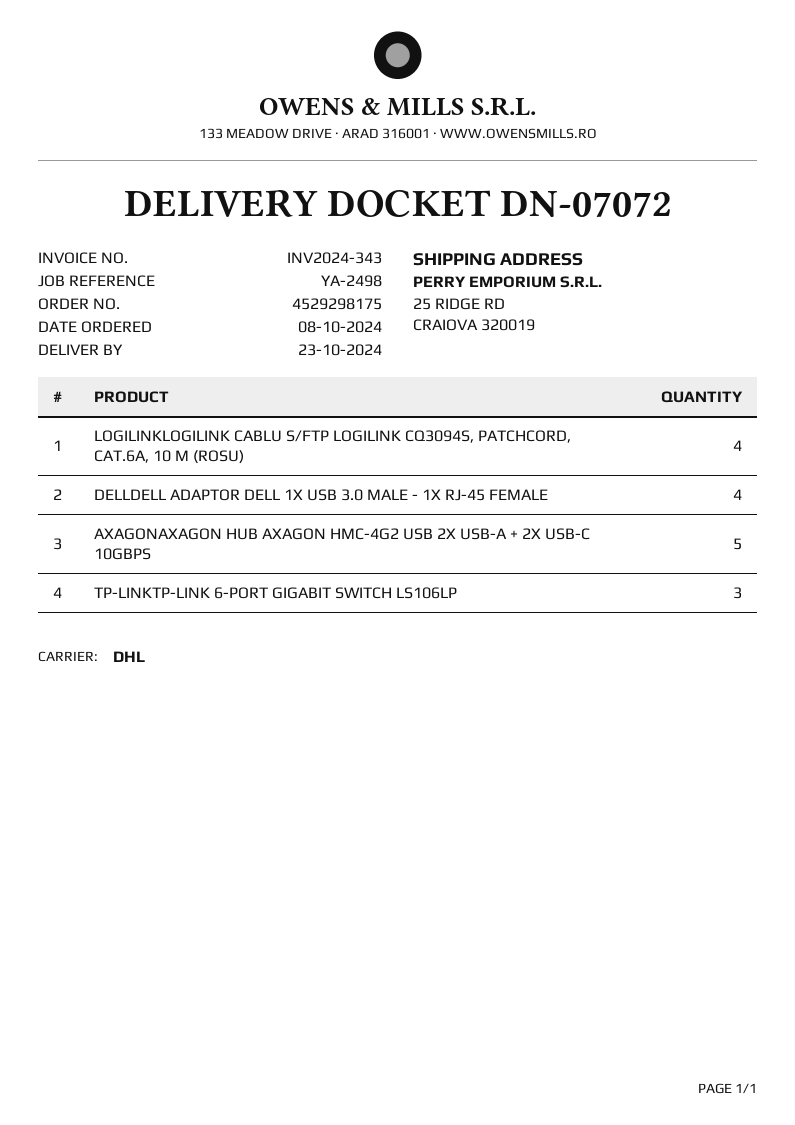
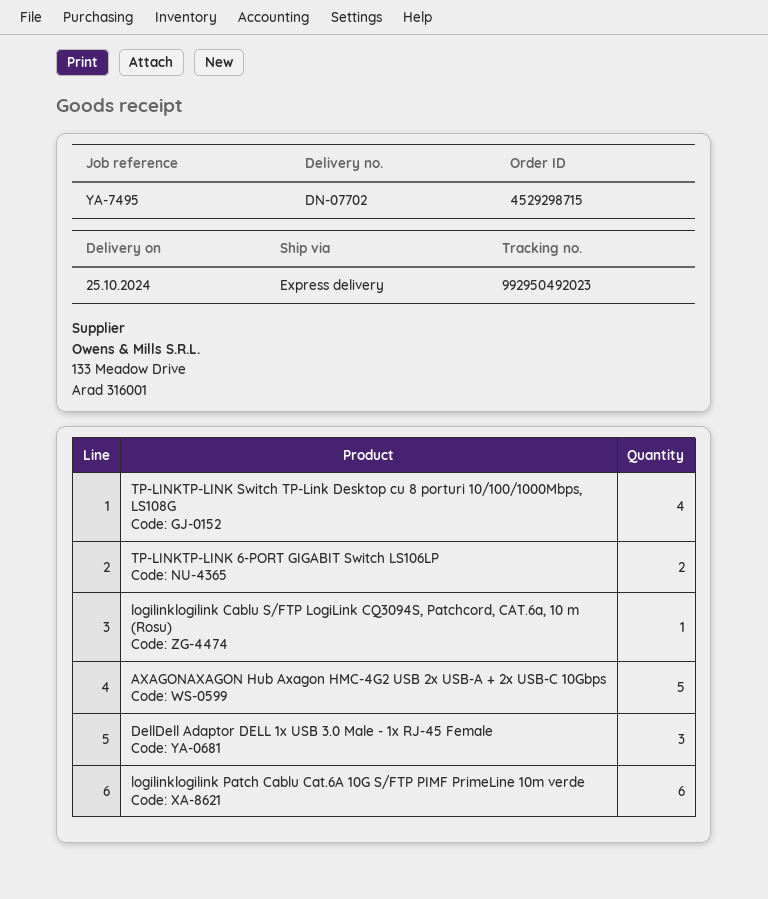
order number: 4529298175 -> 4529298715
delivery note number: DN-07072 -> DN-07702
delivery date: 2024-10-23 -> 2024-10-25
reference: YA-2498 -> YA-7495
shipping method: DHL -> express
LOGILINKLOGILINK CABLU S/FTP LOGILINK CQ3094S, PATCHCORD, CAT.6A, 10 M (ROSU): 4 -> 1
DELLDELL ADAPTOR DELL 1X USB 3.0 MALE - 1X RJ-45 FEMALE: 4 -> 3
TP-LINKTP-LINK 6-PORT GIGABIT SWITCH LS106LP: 3 -> 2
TP-LINKTP-LINK Switch TP-Link Desktop cu 8 porturi 10/100/1000Mbps, LS108G: none -> 4
logilinklogilink Patch Cablu Cat.6A 10G S/FTP PIMF PrimeLine 10m verde: none -> 6

